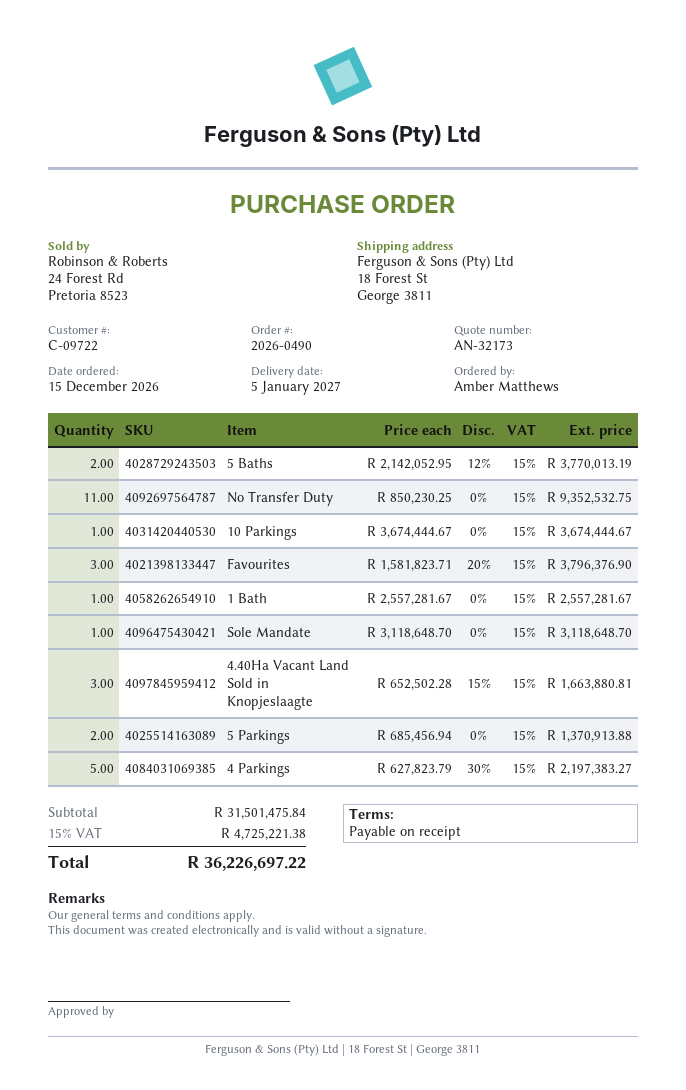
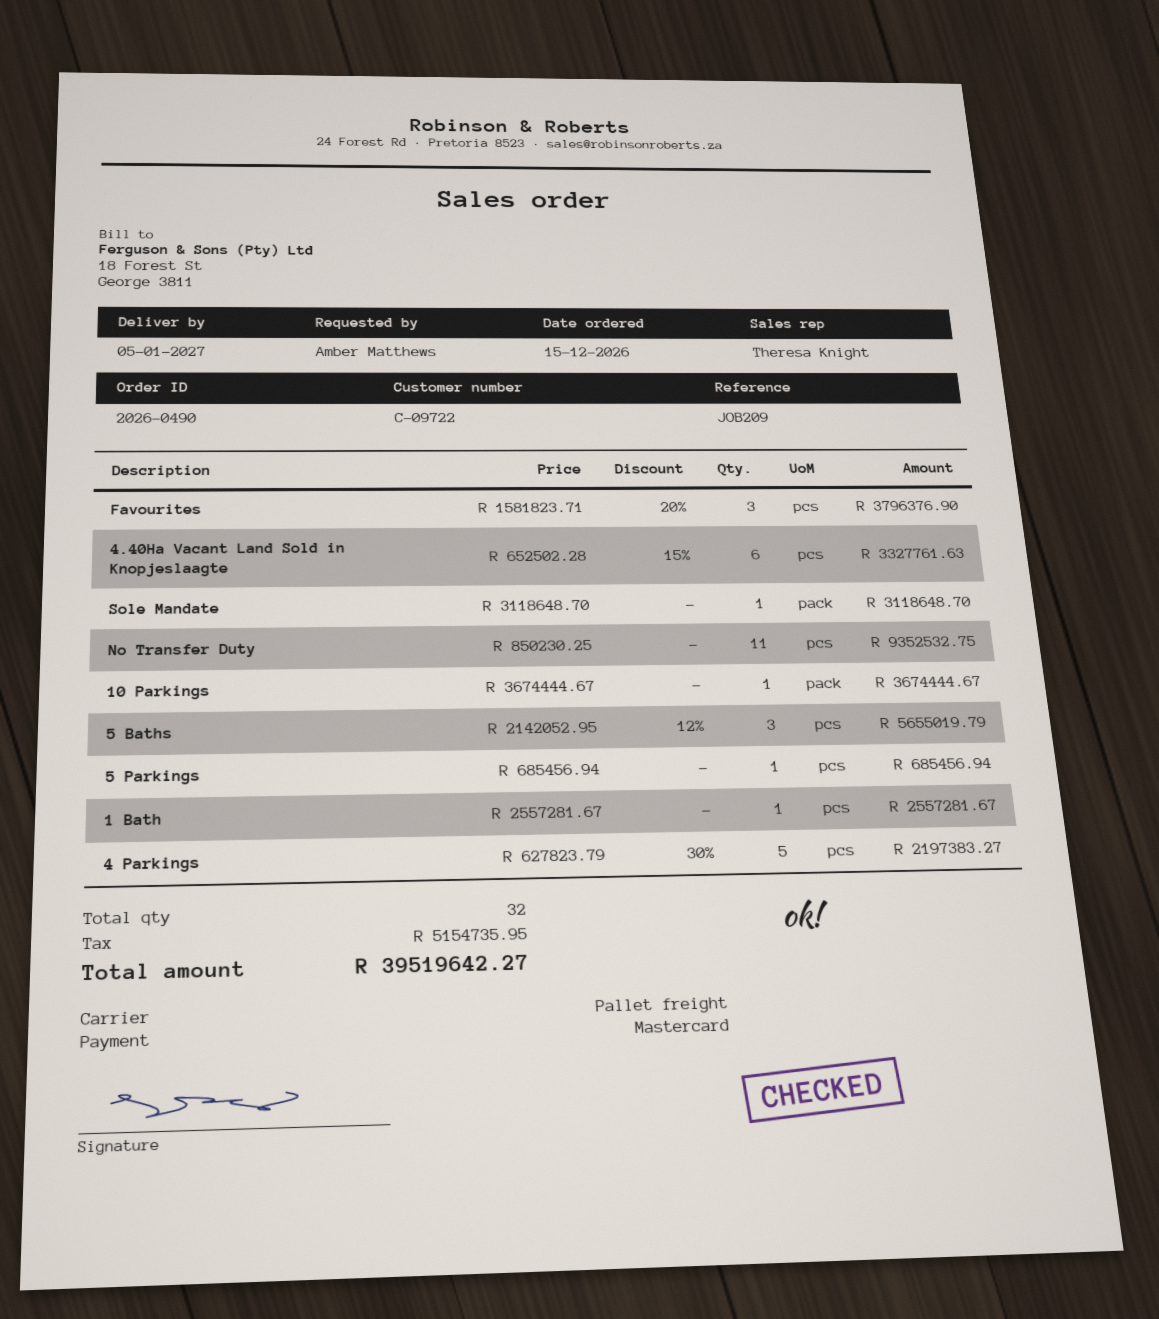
5 Baths: 2 x 2142052.95 - 12% = 3770013.19 -> 3 x 2142052.95 - 12% = 5655019.79
4.40Ha Vacant Land Sold in Knopjeslaagte: 3 x 652502.28 - 15% = 1663880.81 -> 6 x 652502.28 - 15% = 3327761.63
5 Parkings: 2 x 685456.94 = 1370913.88 -> 1 x 685456.94 = 685456.94
tax: 4725221.38 -> 5154735.95
total: 36226697.22 -> 39519642.27

